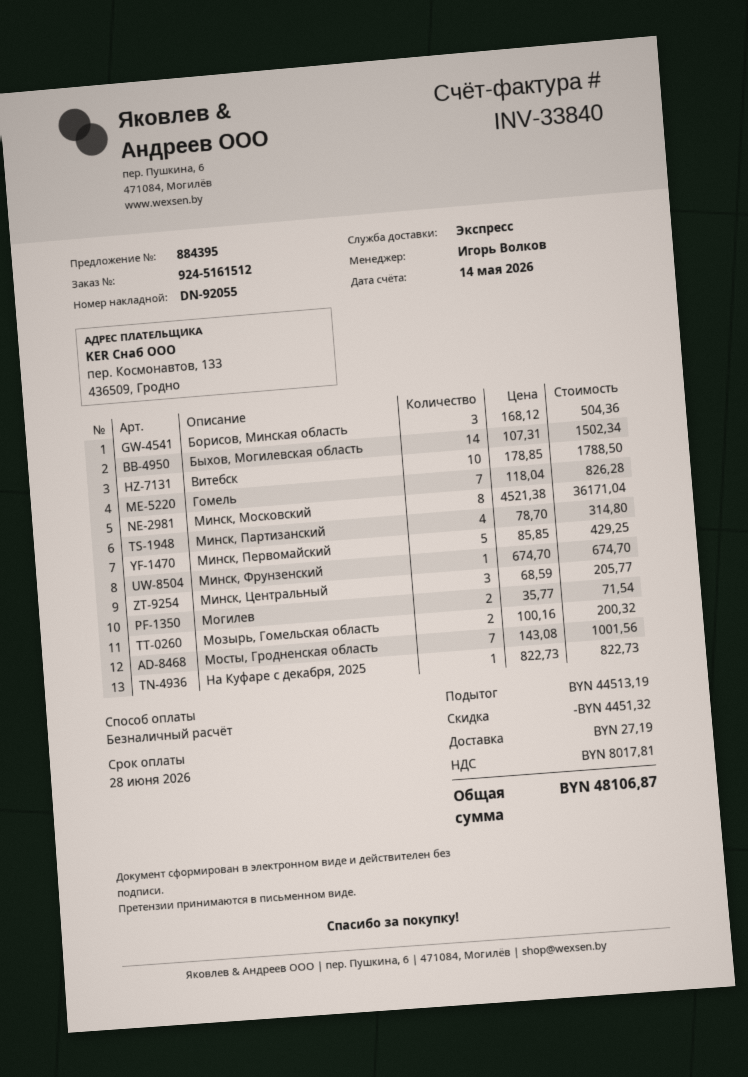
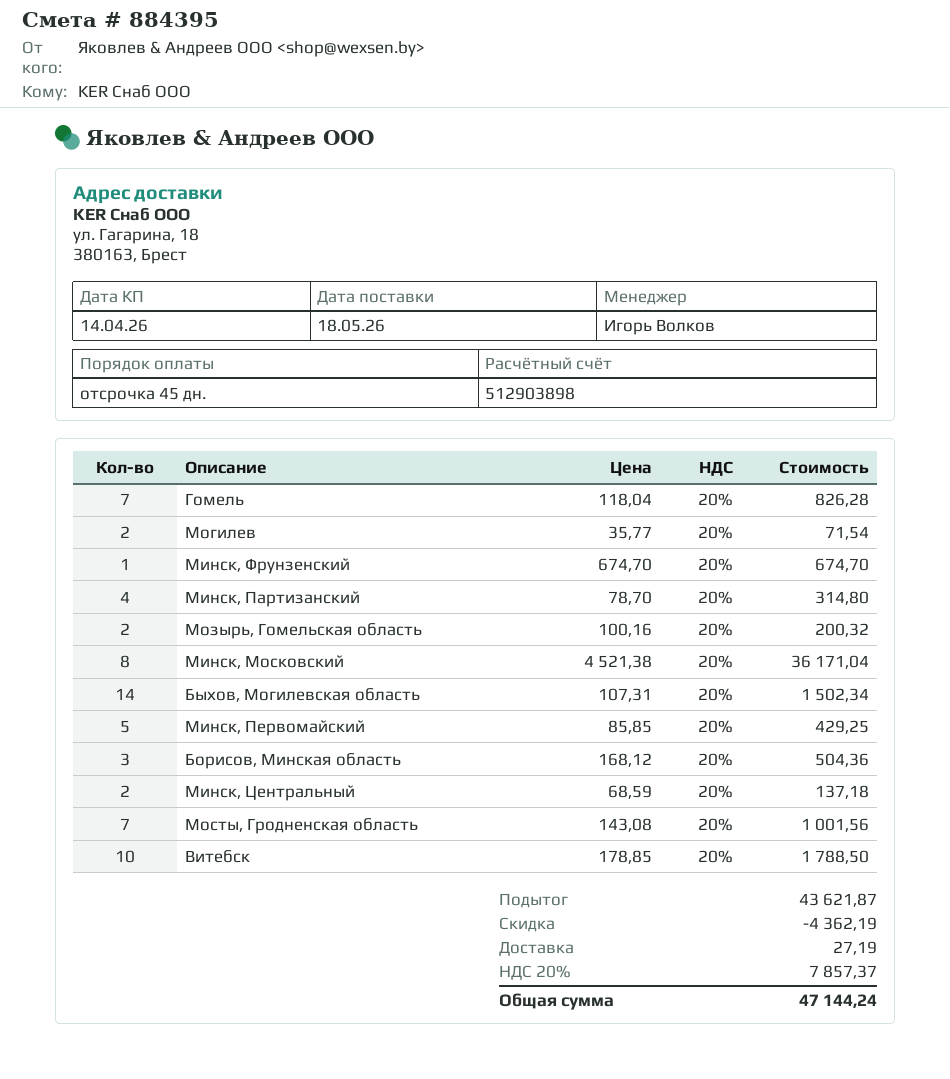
Минск, Центральный: 3 x 68.59 = 205.77 -> 2 x 68.59 = 137.18
На Куфаре с декабря, 2025: 1 x 822.73 = 822.73 -> none
subtotal: 44513.19 -> 43621.87
discount: 4451.32 -> 4362.19
tax: 8017.81 -> 7857.37
total: 48106.87 -> 47144.24

